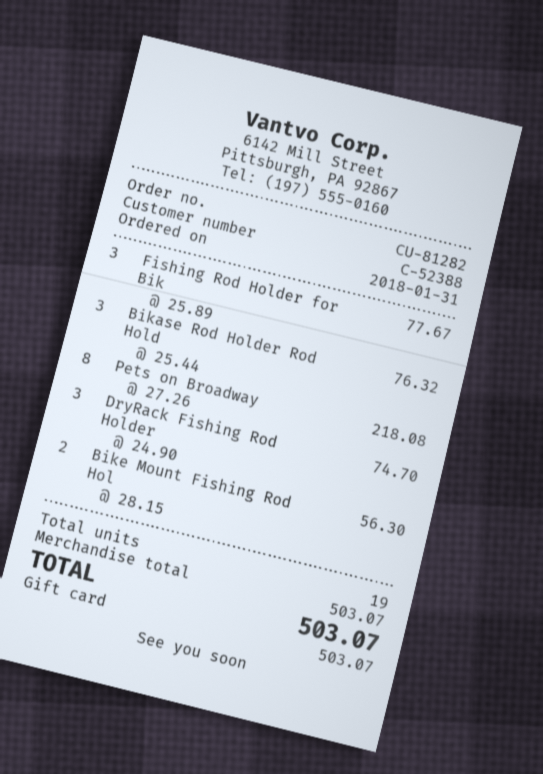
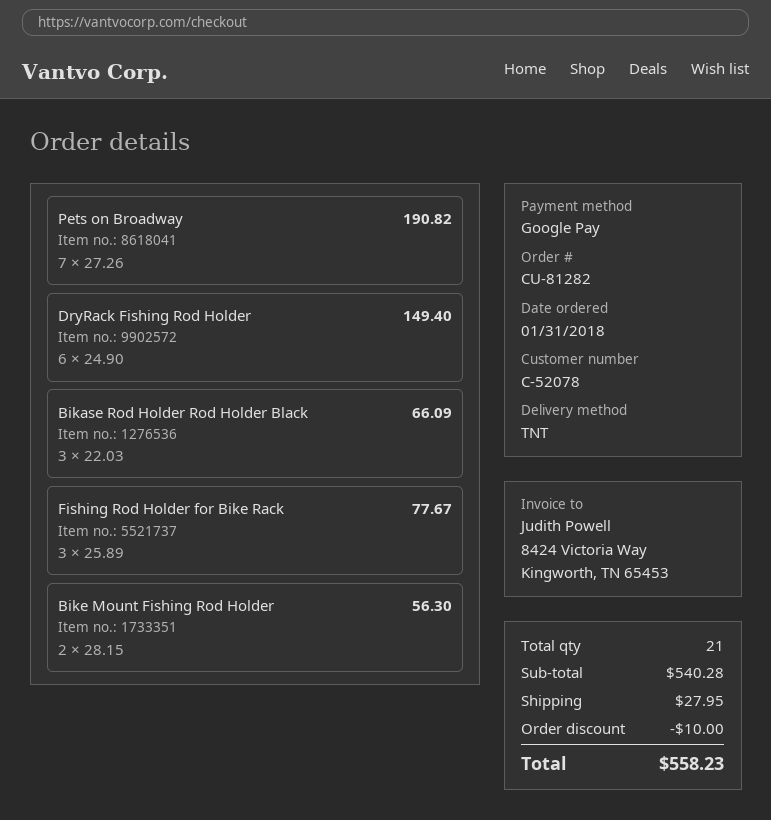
customer number: C-52388 -> C-52078
payment method: gift card -> Google Pay
Bikase Rod Holder Rod Hold: 3 x 25.44 = 76.32 -> 3 x 22.03 = 66.09
Pets on Broadway: 8 x 27.26 = 218.08 -> 7 x 27.26 = 190.82
DryRack Fishing Rod Holder: 3 x 24.90 = 74.70 -> 6 x 24.90 = 149.40
total quantity: 19 -> 21
subtotal: 503.07 -> 540.28
discount: none -> 10.00
shipping: none -> 27.95
total: 503.07 -> 558.23

